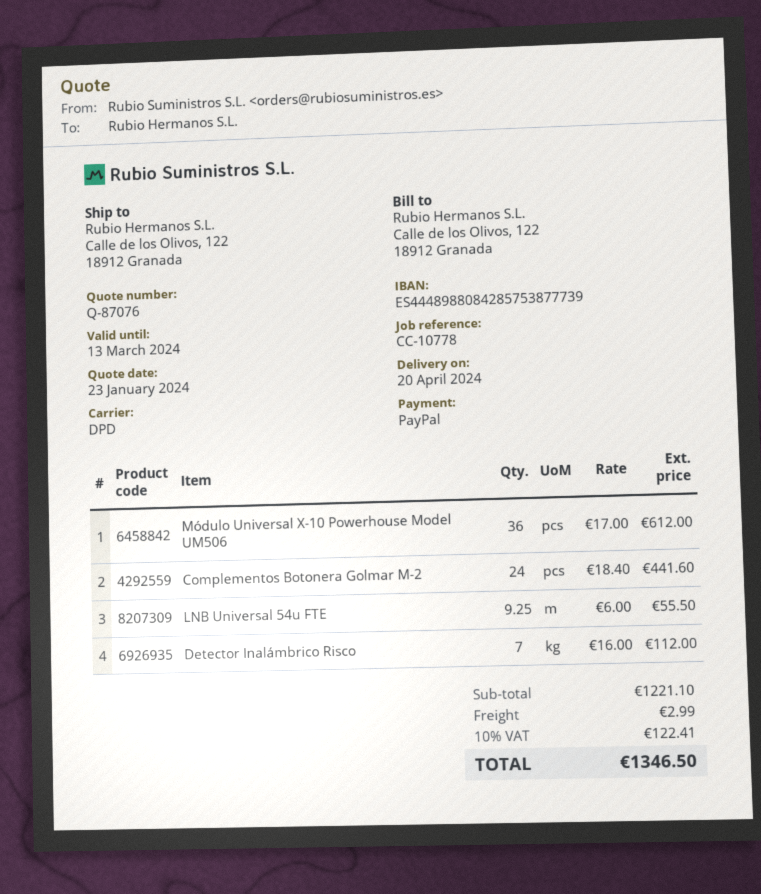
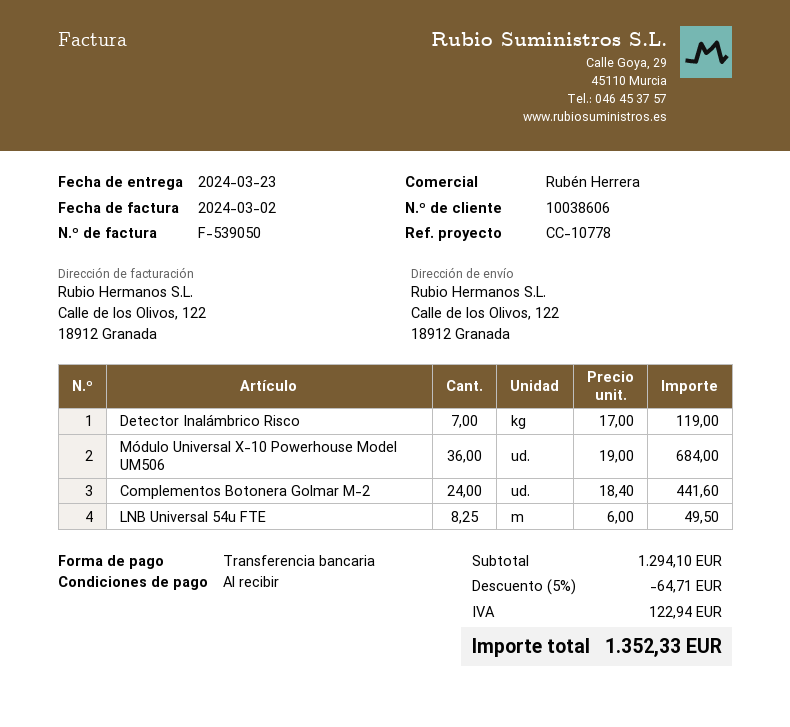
delivery date: 2024-04-20 -> 2024-03-23
payment method: PayPal -> bank transfer
Módulo Universal X-10 Powerhouse Model UM506: 36 x 17.00 = 612.00 -> 36 x 19.00 = 684.00
LNB Universal 54u FTE: 9.25 x 6.00 = 55.50 -> 8.25 x 6.00 = 49.50
Detector Inalámbrico Risco: 7 x 16.00 = 112.00 -> 7 x 17.00 = 119.00
subtotal: 1221.10 -> 1294.10
discount: none -> 5% = 64.71
shipping: 2.99 -> none
tax: 122.41 -> 122.94
total: 1346.50 -> 1352.33

